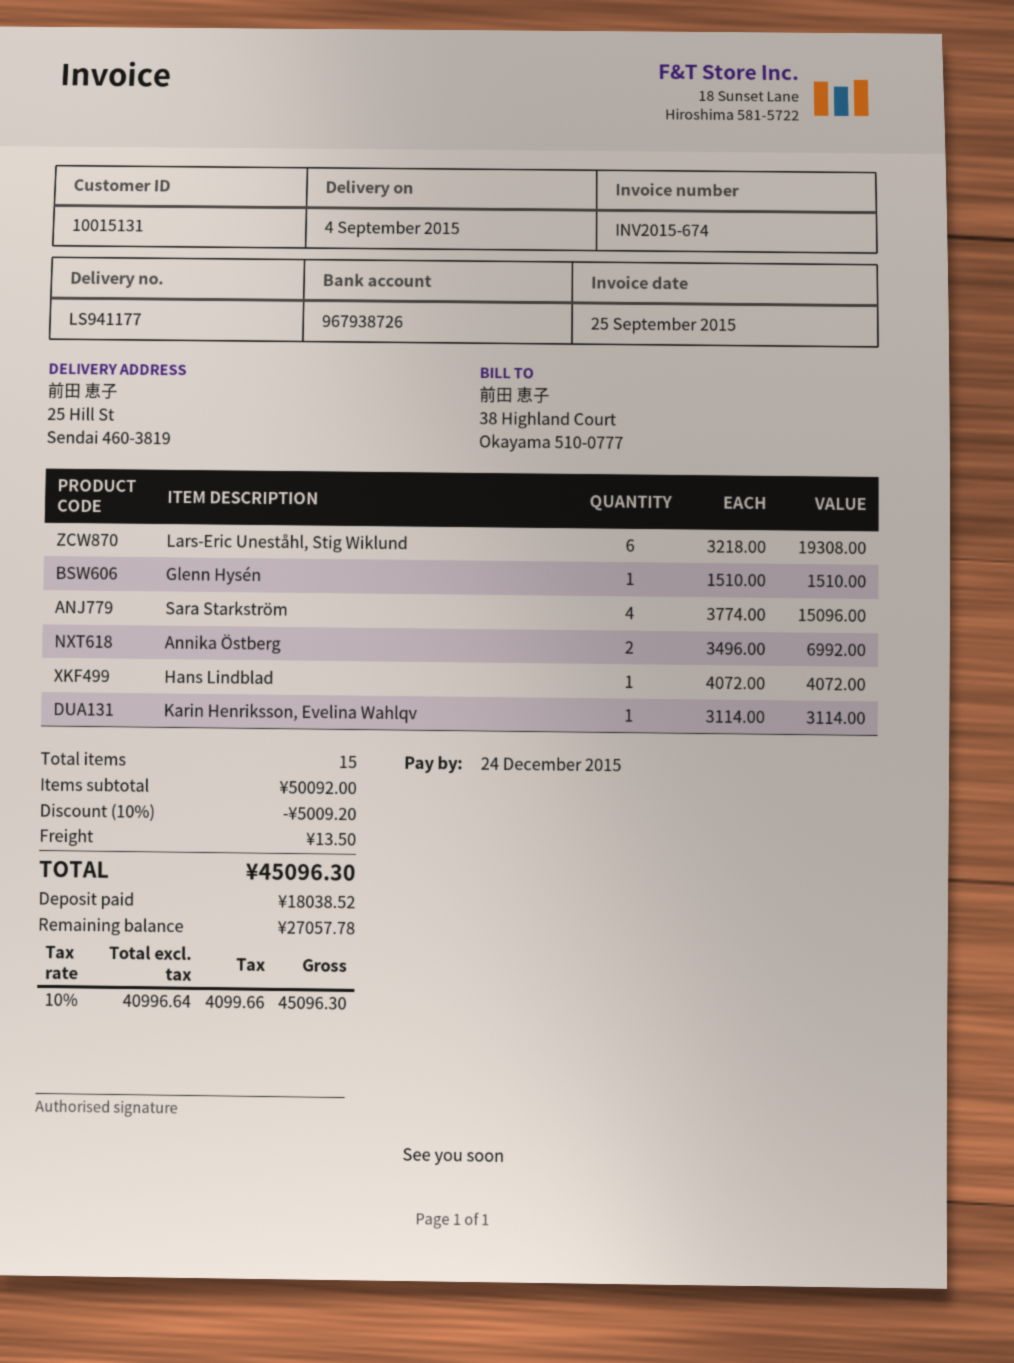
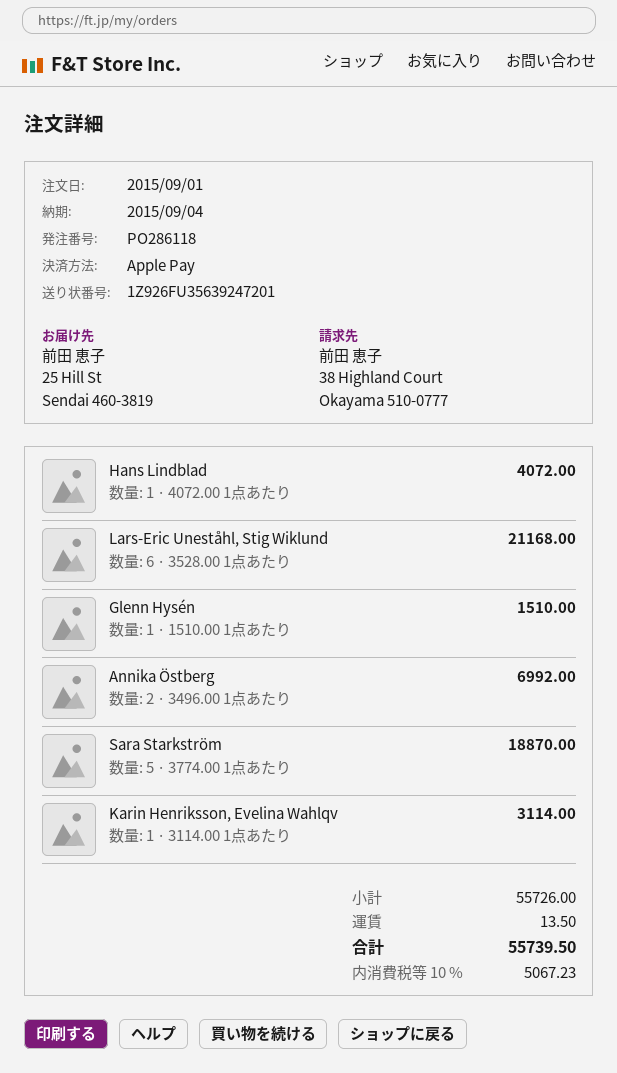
Lars-Eric Uneståhl, Stig Wiklund: 6 x 3218.00 = 19308.00 -> 6 x 3528.00 = 21168.00
Sara Starkström: 4 x 3774.00 = 15096.00 -> 5 x 3774.00 = 18870.00
subtotal: 50092.00 -> 55726.00
discount: 10% = 5009.20 -> none
tax: 10% = 4099.66 -> 10% = 5067.23
total: 45096.30 -> 55739.50

